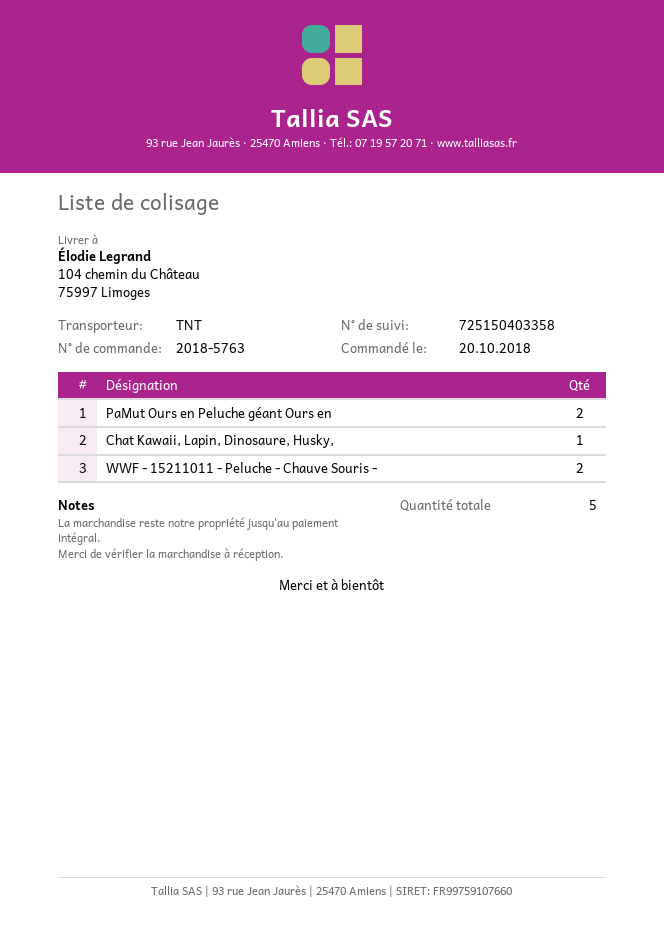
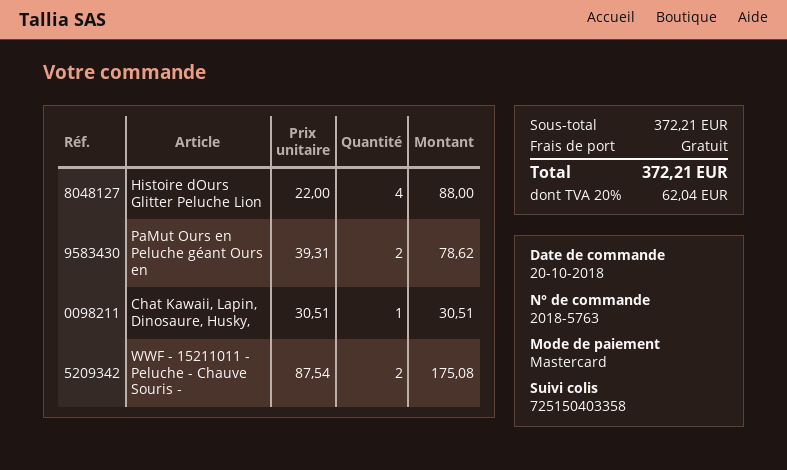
Histoire dOurs Glitter Peluche Lion: none -> 4

